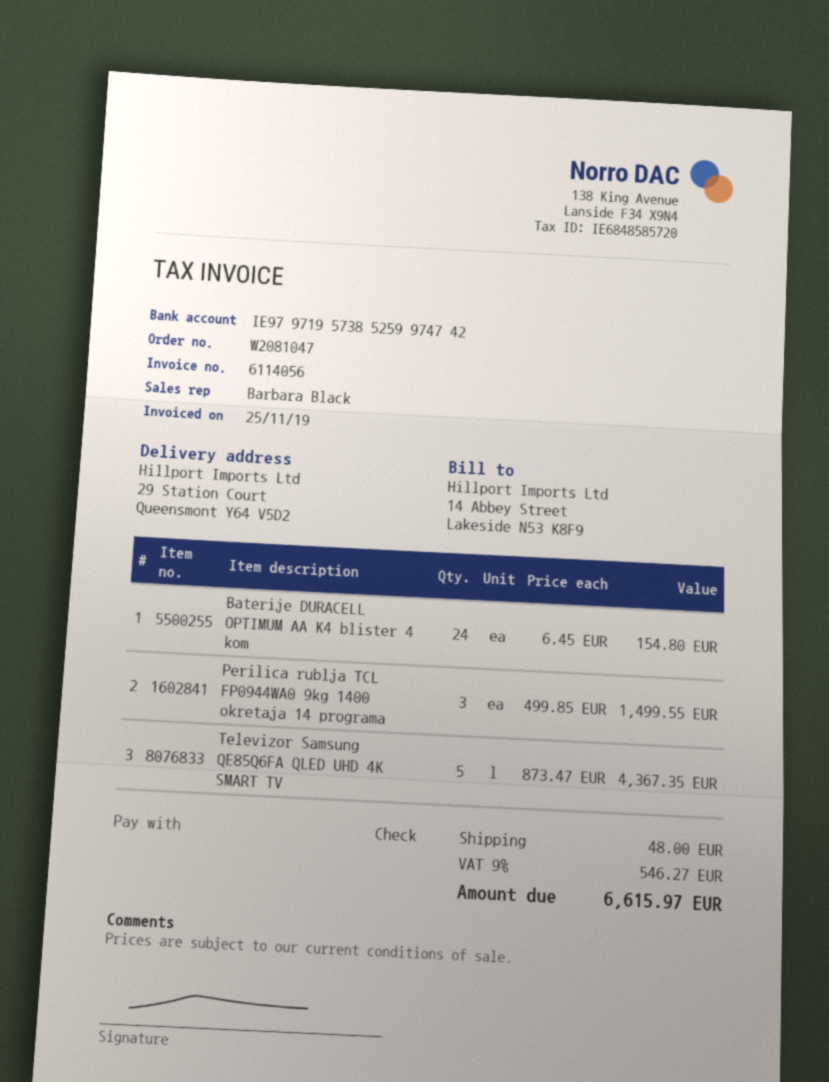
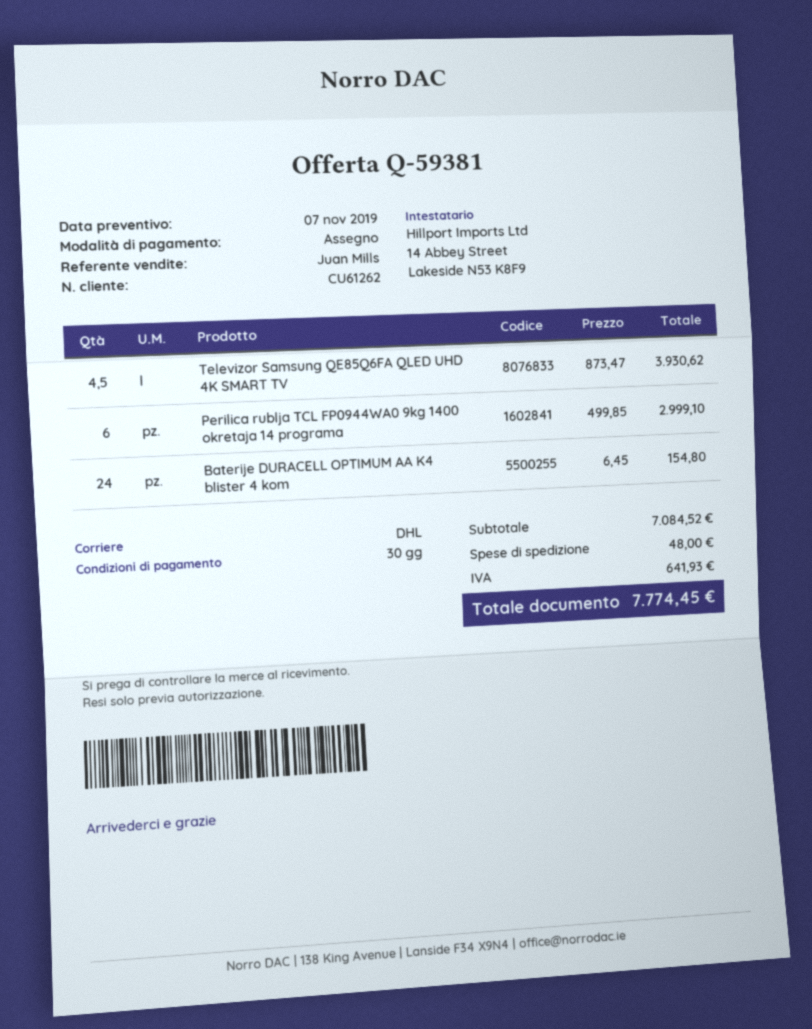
sales rep: Barbara Black -> Juan Mills
Perilica rublja TCL FP0944WA0 9kg 1400 okretaja 14 programa: 3 x 499.85 = 1499.55 -> 6 x 499.85 = 2999.10
Televizor Samsung QE85Q6FA QLED UHD 4K SMART TV: 5 x 873.47 = 4367.35 -> 4.5 x 873.47 = 3930.62
tax: 546.27 -> 641.93
total: 6615.97 -> 7774.45

